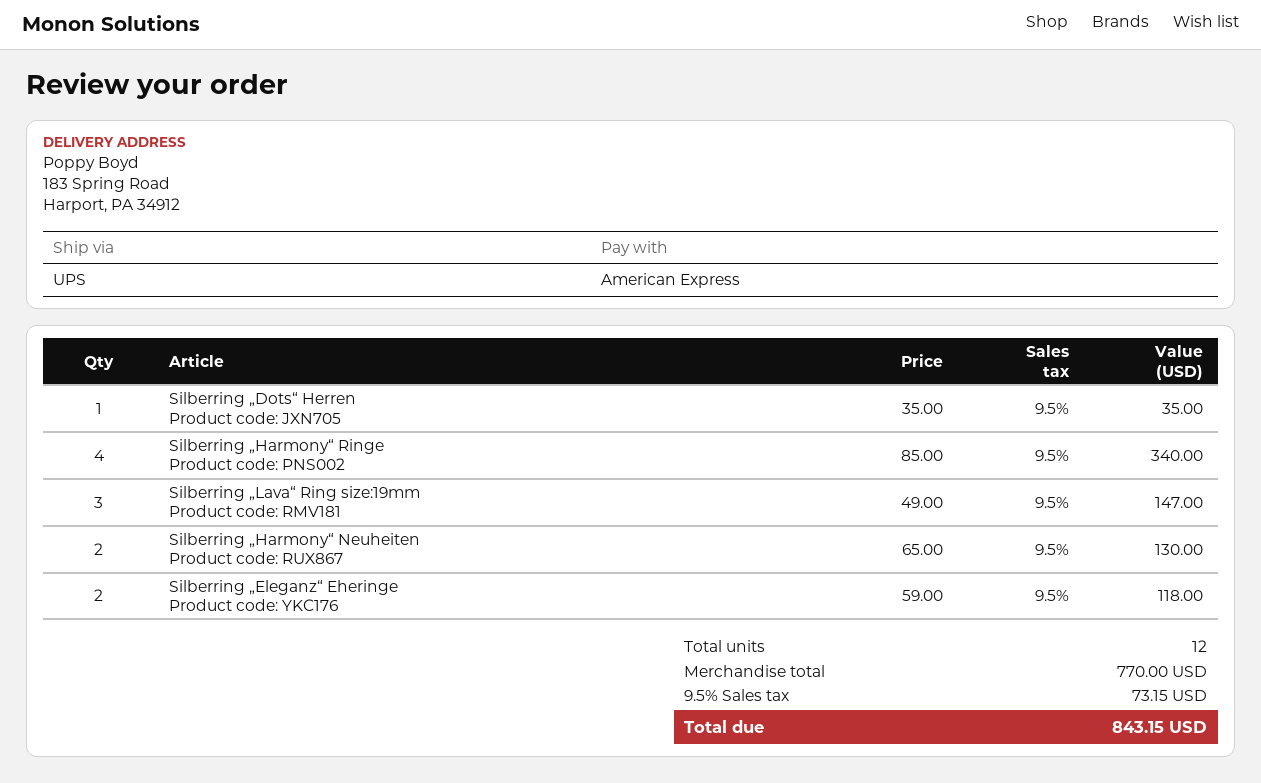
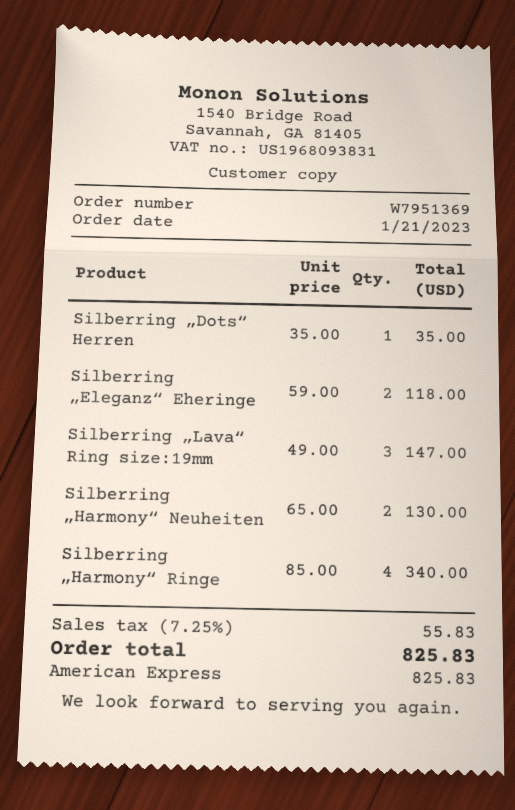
tax: 9.5% = 73.15 -> 7.25% = 55.83
total: 843.15 -> 825.83

